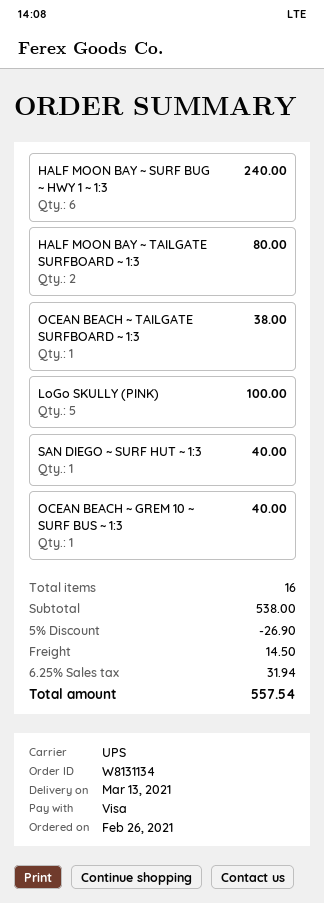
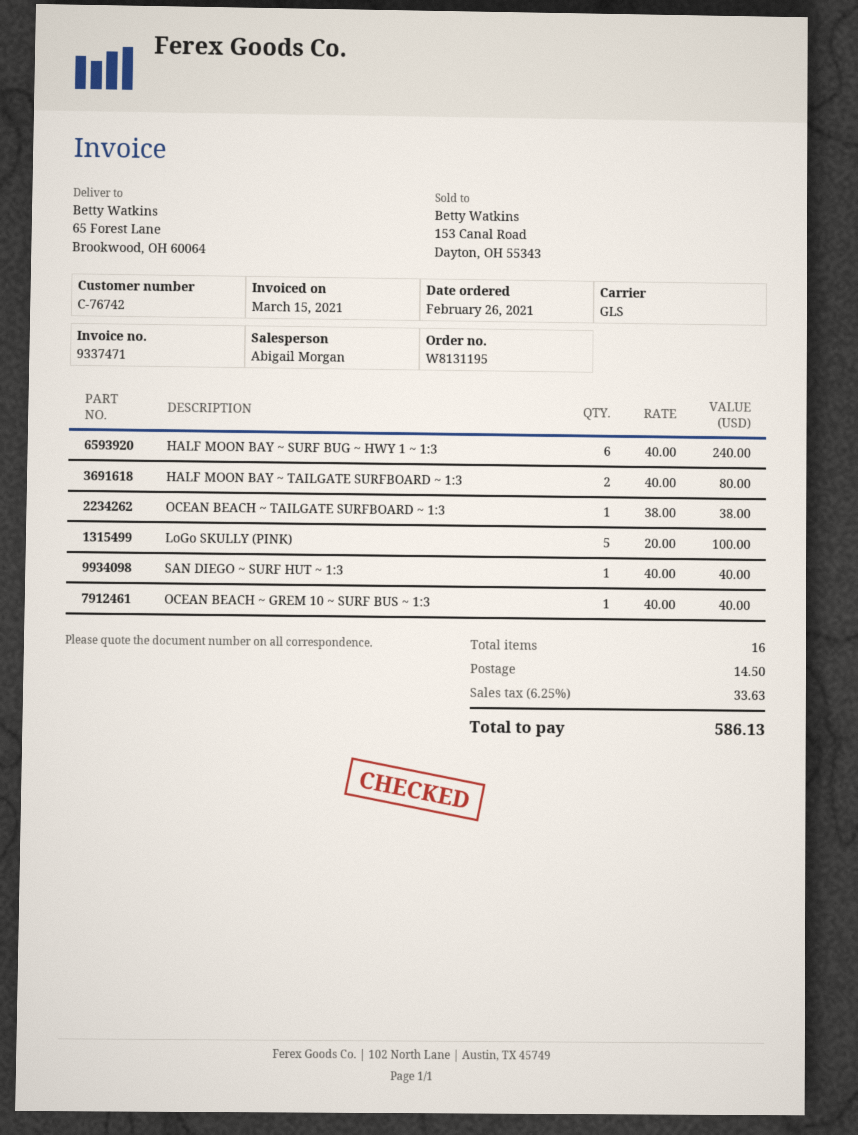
order number: W8131134 -> W8131195
shipping method: UPS -> GLS
discount: 5% = 26.90 -> none
tax: 6.25% = 31.94 -> 6.25% = 33.63
total: 557.54 -> 586.13

